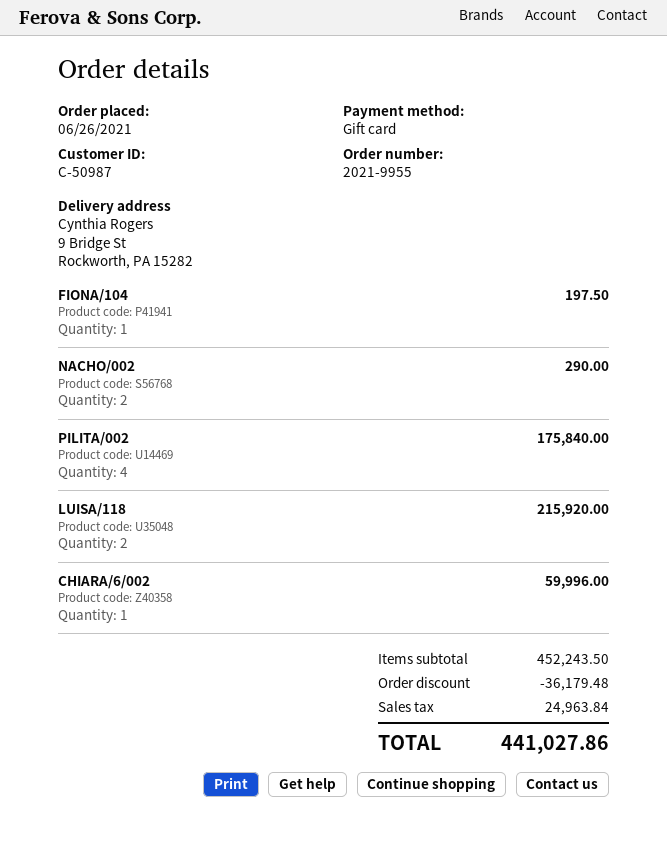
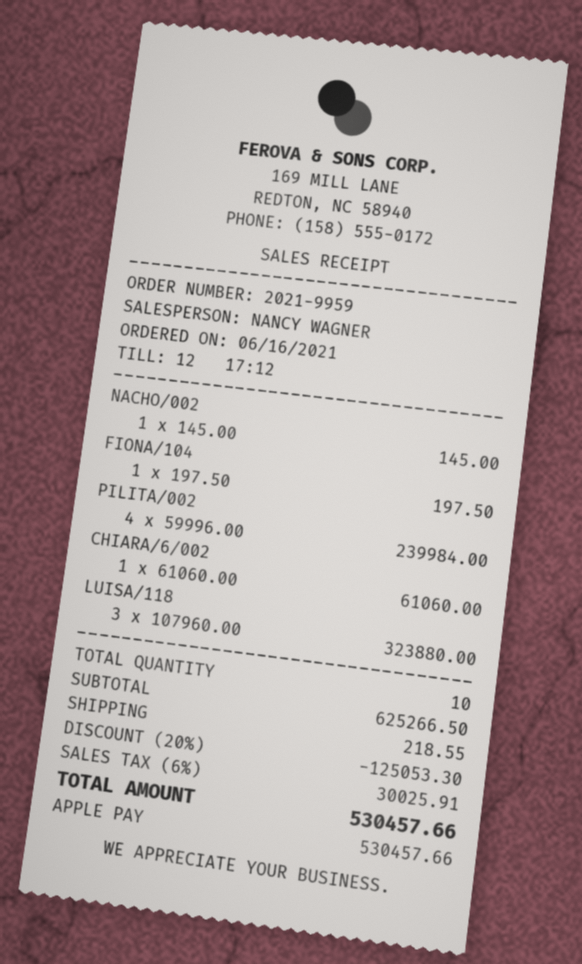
order number: 2021-9955 -> 2021-9959
order date: 2021-06-26 -> 2021-06-16
payment method: gift card -> Apple Pay
NACHO/002: 2 for 290.00 -> 1 for 145.00
PILITA/002: 4 for 175840.00 -> 4 for 239984.00
LUISA/118: 2 for 215920.00 -> 3 for 323880.00
CHIARA/6/002: 1 for 59996.00 -> 1 for 61060.00
subtotal: 452243.50 -> 625266.50
discount: 36179.48 -> 125053.30
shipping: none -> 218.55
tax: 24963.84 -> 30025.91
total: 441027.86 -> 530457.66

